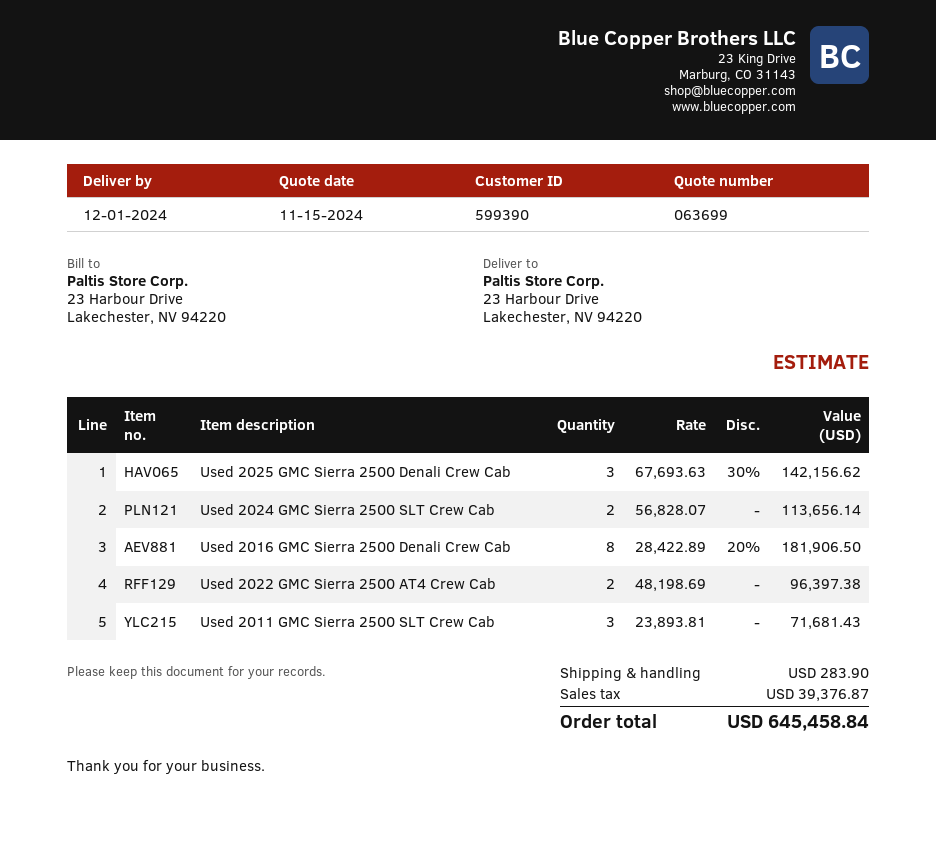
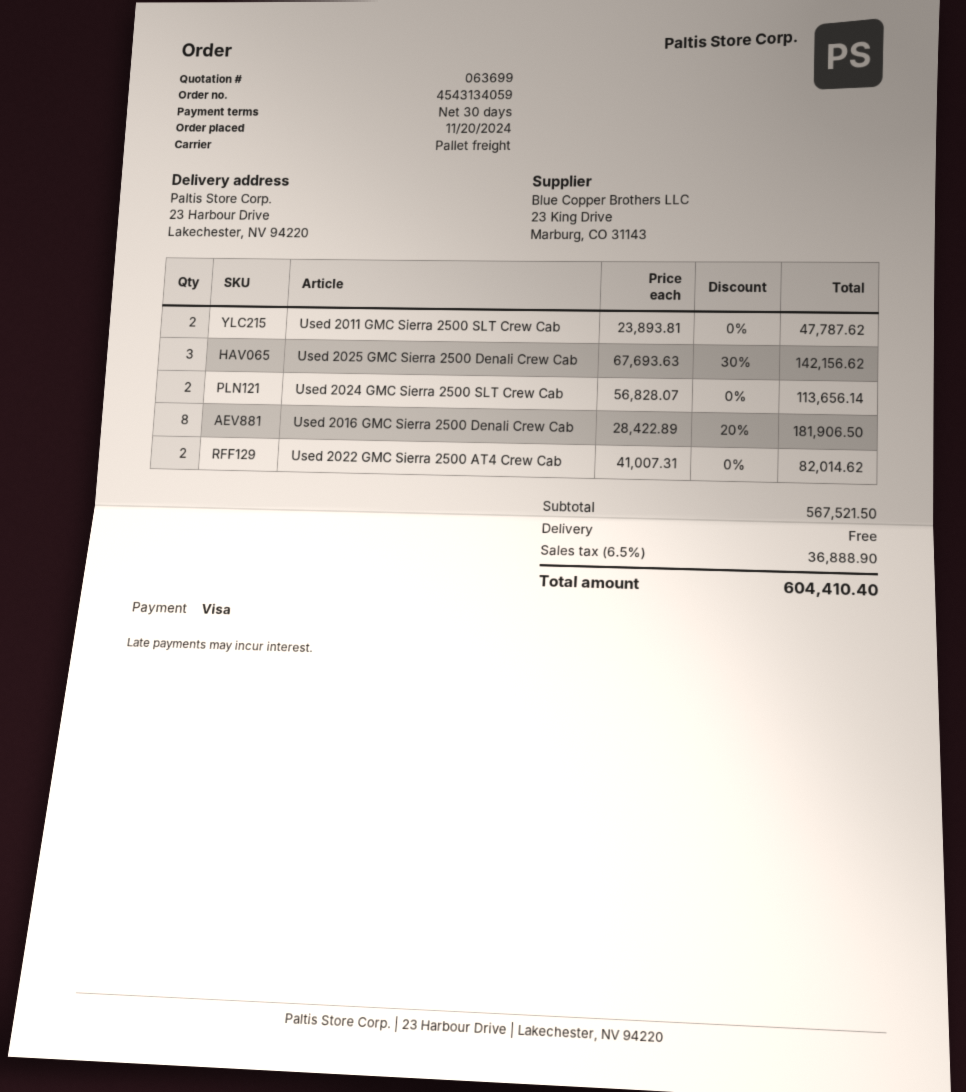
Used 2022 GMC Sierra 2500 AT4 Crew Cab: 2 x 48198.69 = 96397.38 -> 2 x 41007.31 = 82014.62
Used 2011 GMC Sierra 2500 SLT Crew Cab: 3 x 23893.81 = 71681.43 -> 2 x 23893.81 = 47787.62
shipping: 283.90 -> 0.00
tax: 39376.87 -> 36888.90
total: 645458.84 -> 604410.40

